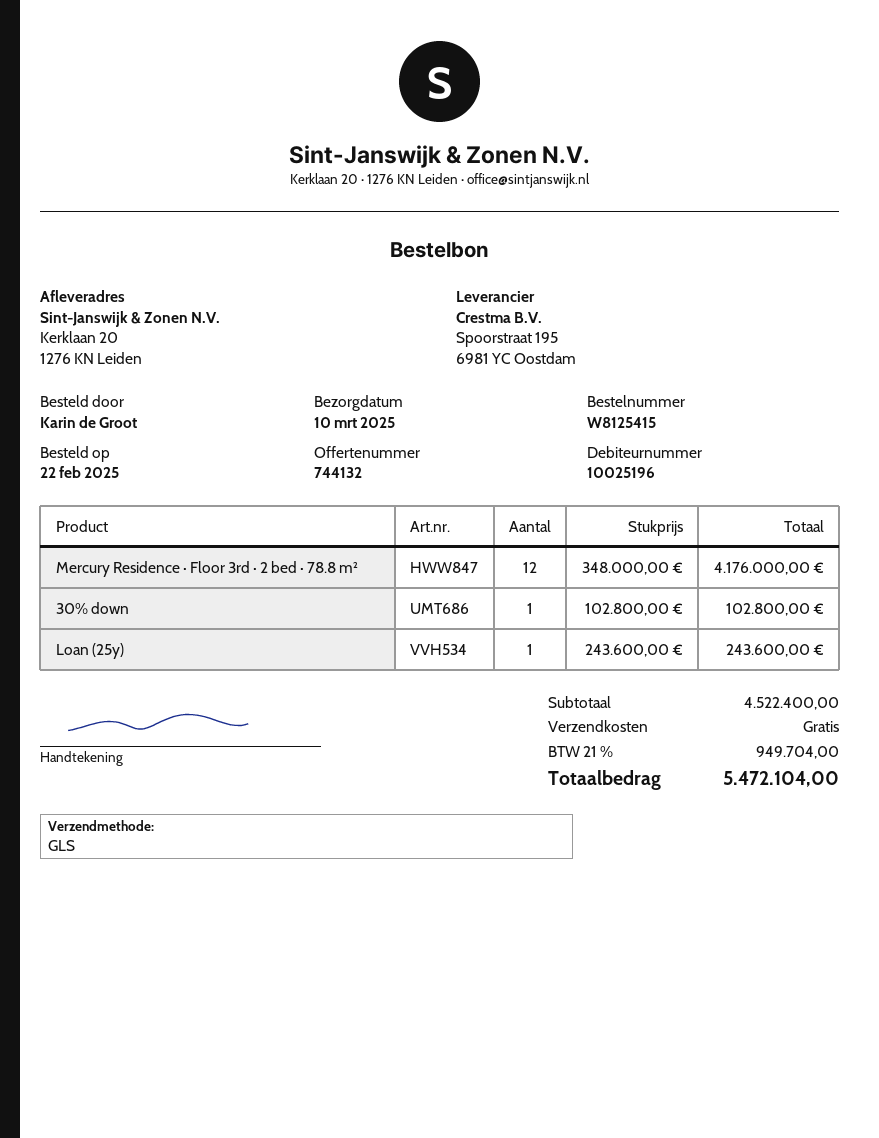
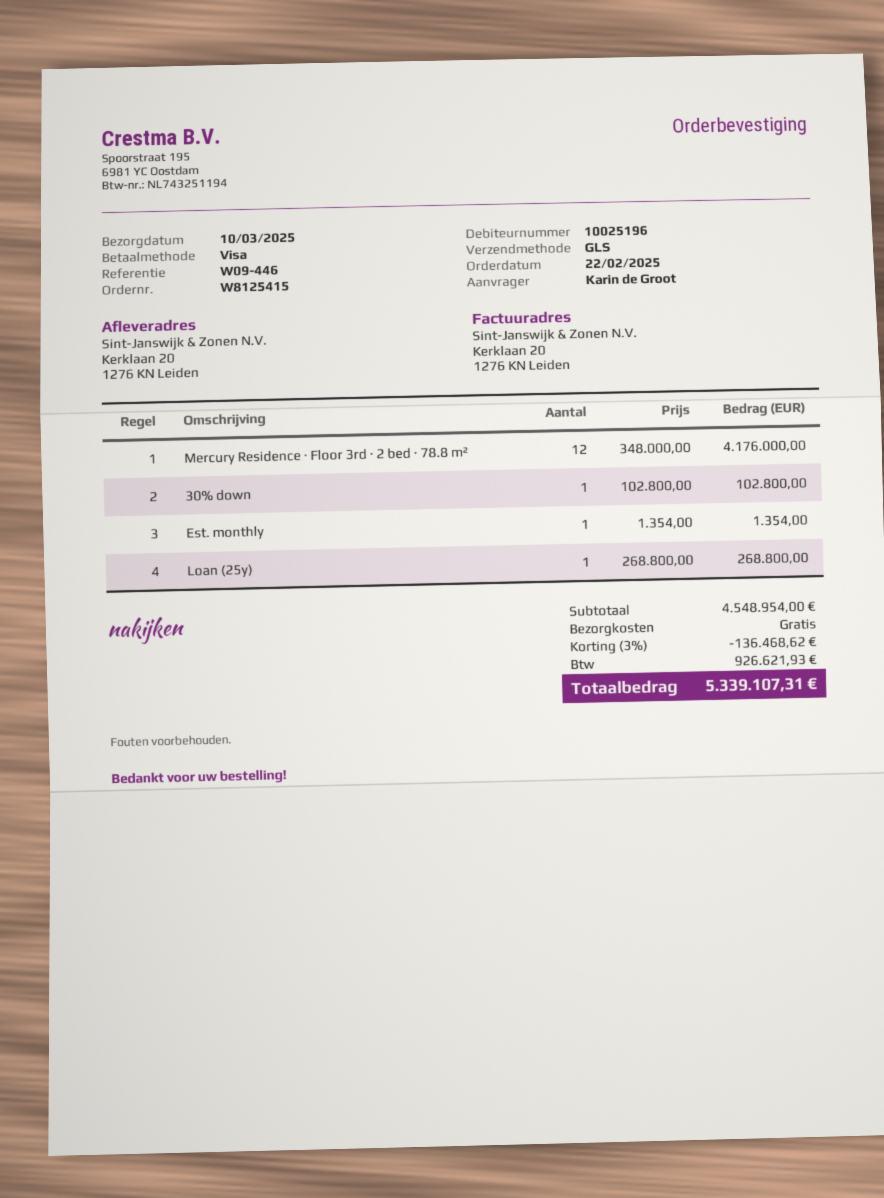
Loan (25y): 1 x 243600.00 = 243600.00 -> 1 x 268800.00 = 268800.00
Est. monthly: none -> 1 x 1354.00 = 1354.00
subtotal: 4522400.00 -> 4548954.00
discount: none -> 3% = 136468.62
tax: 949704.00 -> 926621.93
total: 5472104.00 -> 5339107.31

